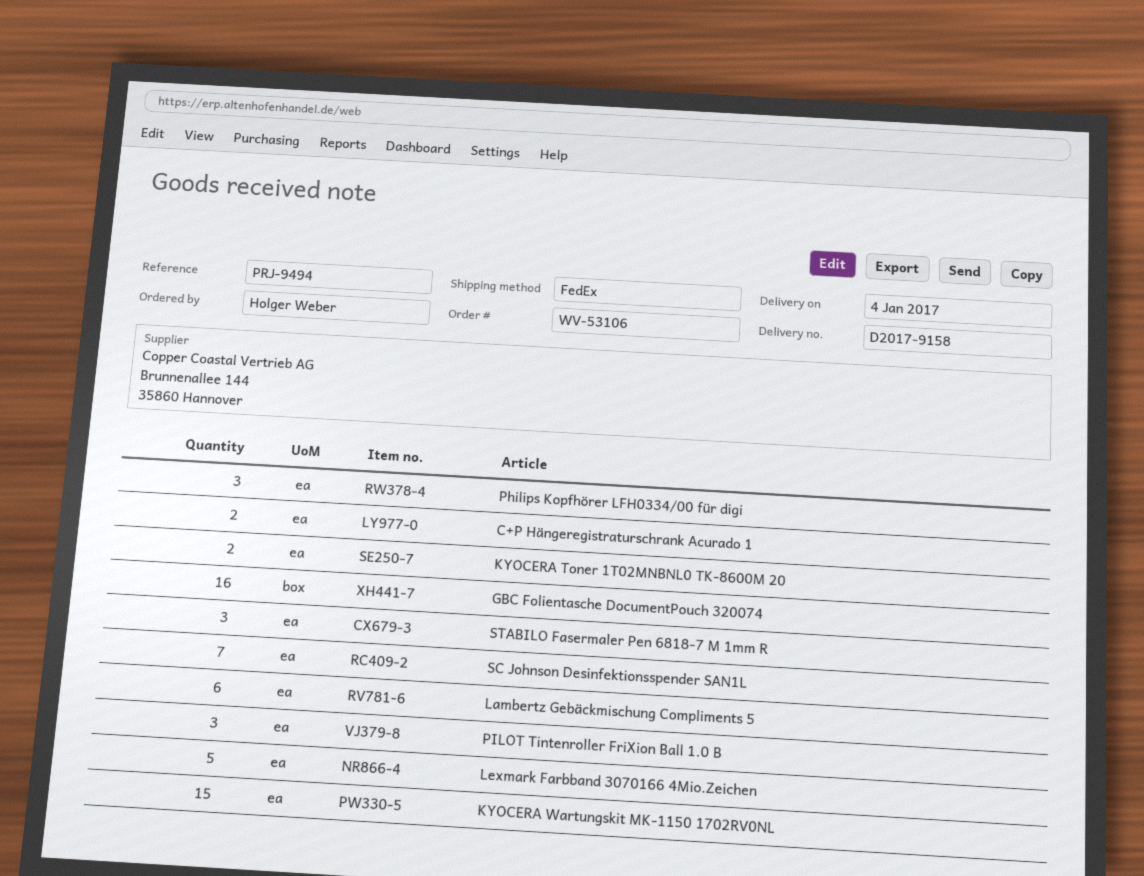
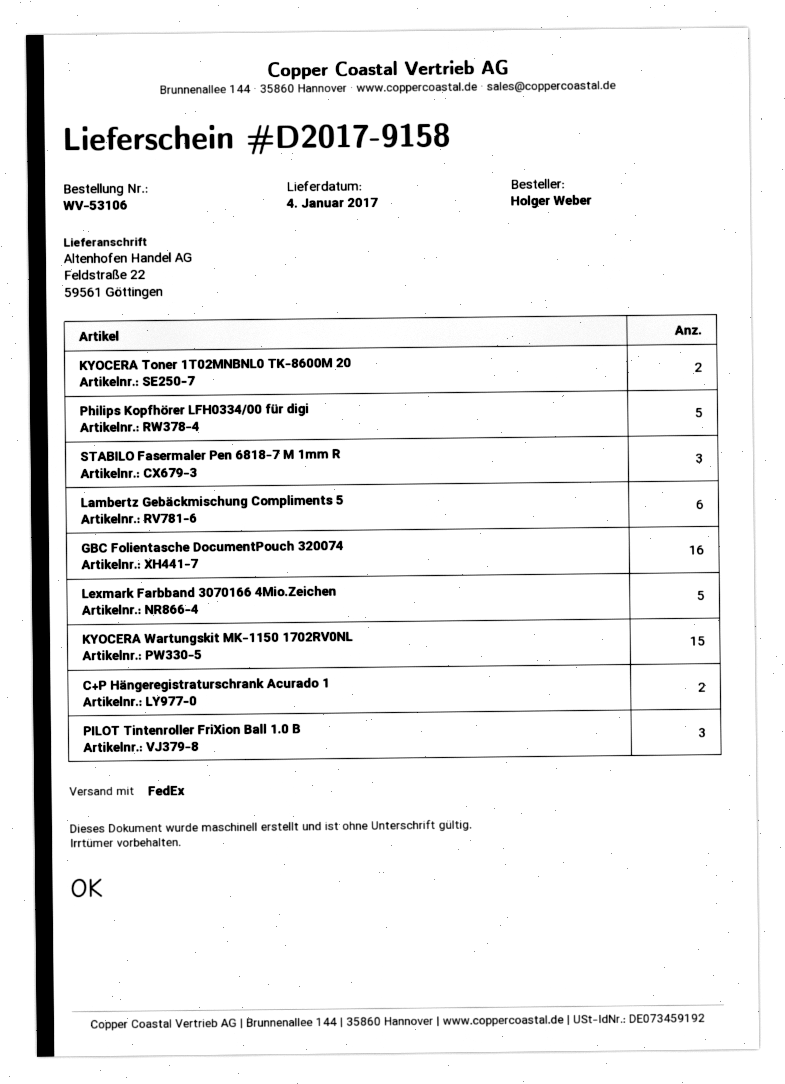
Philips Kopfhörer LFH0334/00 für digi: 3 -> 5
SC Johnson Desinfektionsspender SAN1L: 7 -> none

